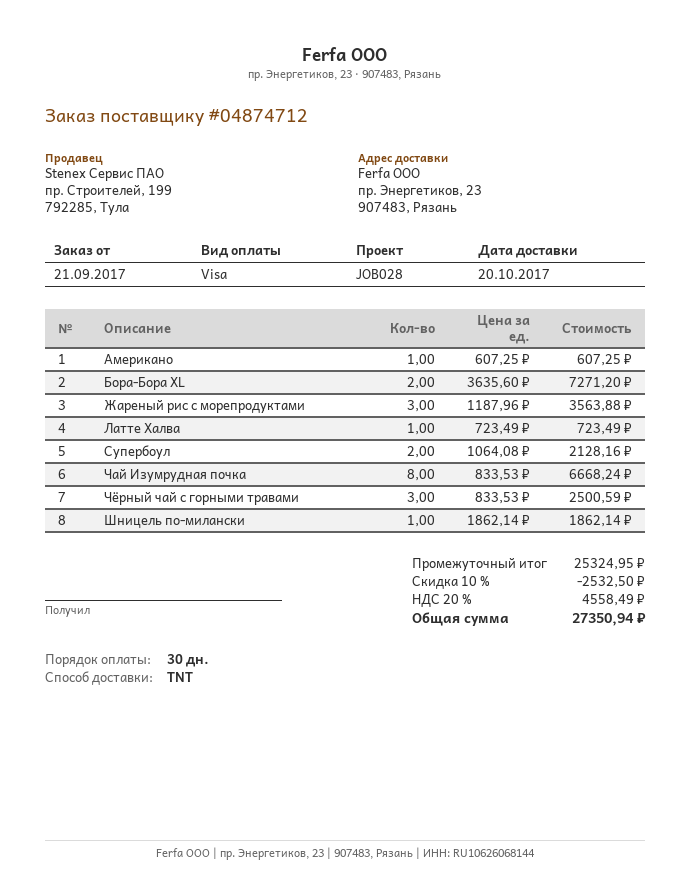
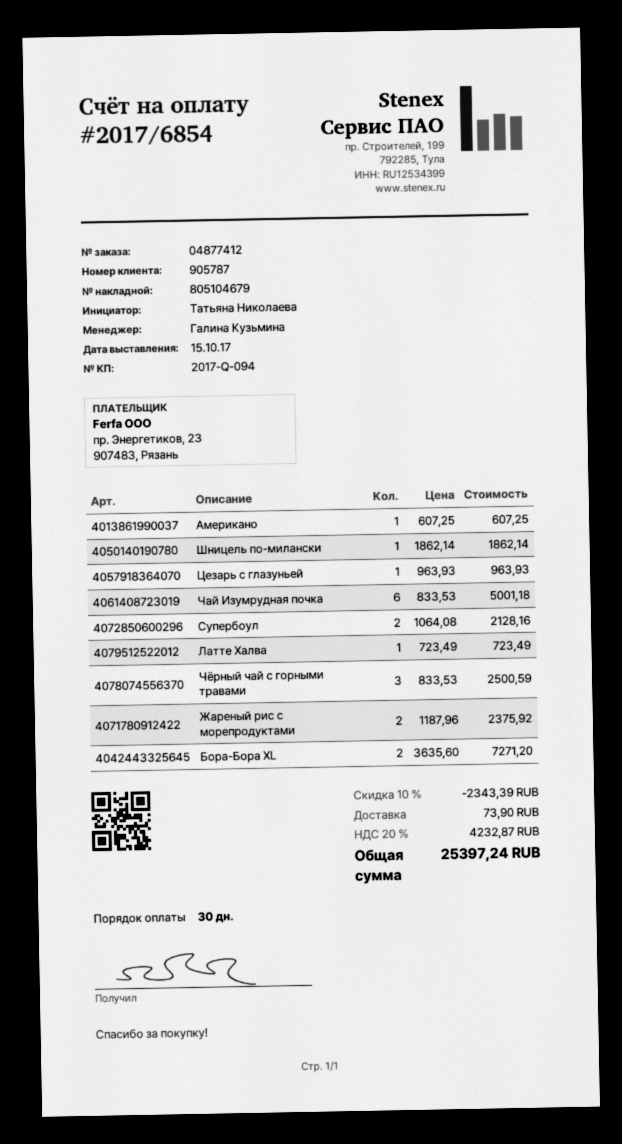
order number: 04874712 -> 04877412
Жареный рис с морепродуктами: 3 x 1187.96 = 3563.88 -> 2 x 1187.96 = 2375.92
Чай Изумрудная почка: 8 x 833.53 = 6668.24 -> 6 x 833.53 = 5001.18
Цезарь с глазуньей: none -> 1 x 963.93 = 963.93
discount: 10% = 2532.50 -> 10% = 2343.39
shipping: none -> 73.90
tax: 20% = 4558.49 -> 20% = 4232.87
total: 27350.94 -> 25397.24

